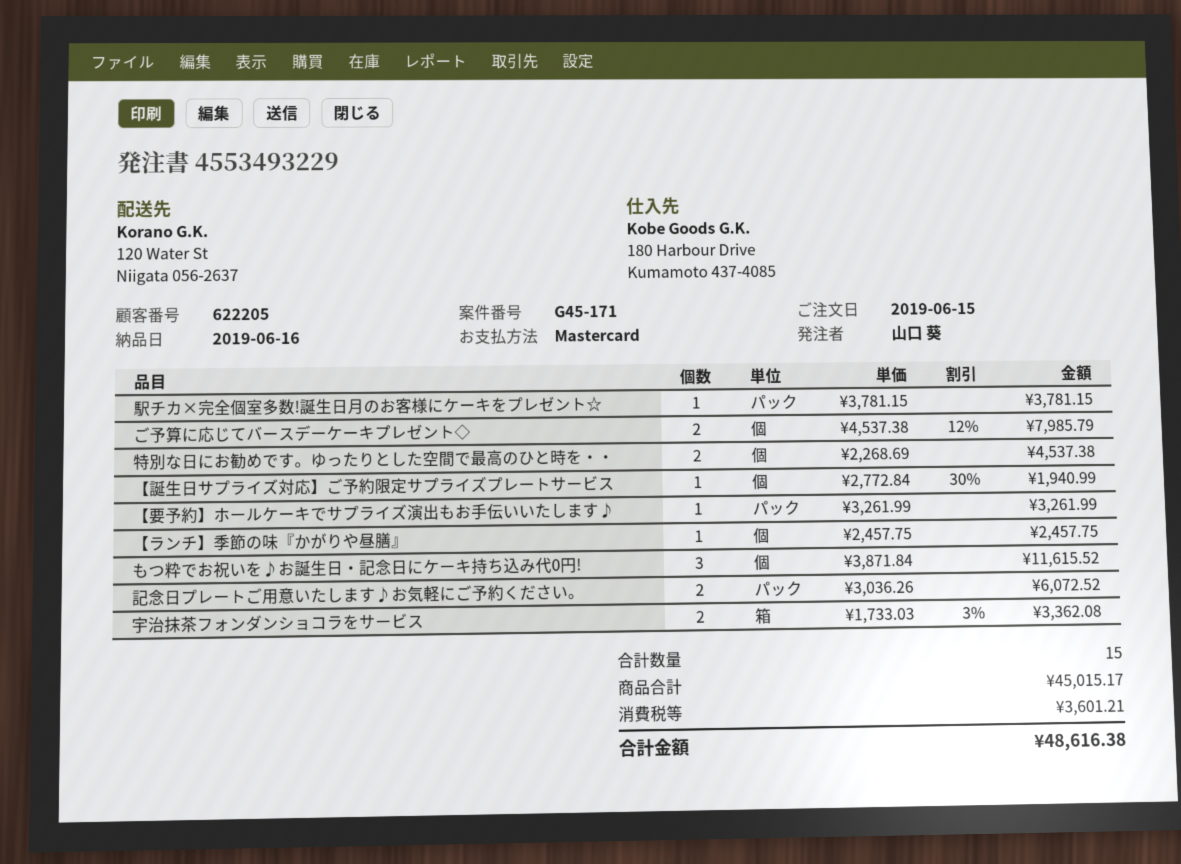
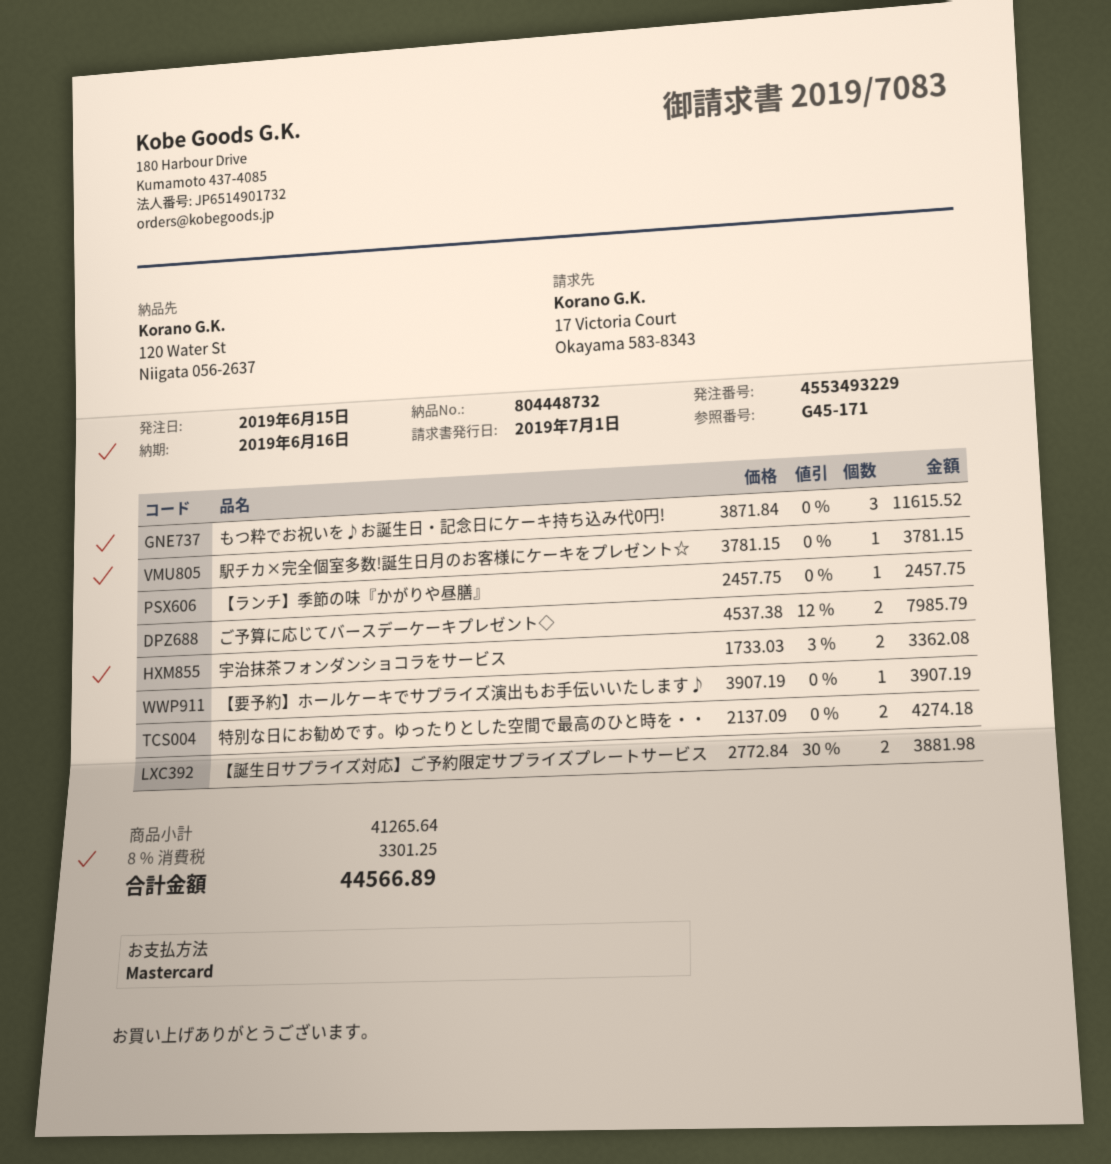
特別な日にお勧めです。ゆったりとした空間で最高のひと時を・・: 2 x 2268.69 = 4537.38 -> 2 x 2137.09 = 4274.18
【誕生日サプライズ対応】ご予約限定サプライズプレートサービス: 1 x 2772.84 - 30% = 1940.99 -> 2 x 2772.84 - 30% = 3881.98
【要予約】ホールケーキでサプライズ演出もお手伝いいたします♪: 1 x 3261.99 = 3261.99 -> 1 x 3907.19 = 3907.19
記念日プレートご用意いたします♪お気軽にご予約ください。: 2 x 3036.26 = 6072.52 -> none
subtotal: 45015.17 -> 41265.64
tax: 3601.21 -> 3301.25
total: 48616.38 -> 44566.89

